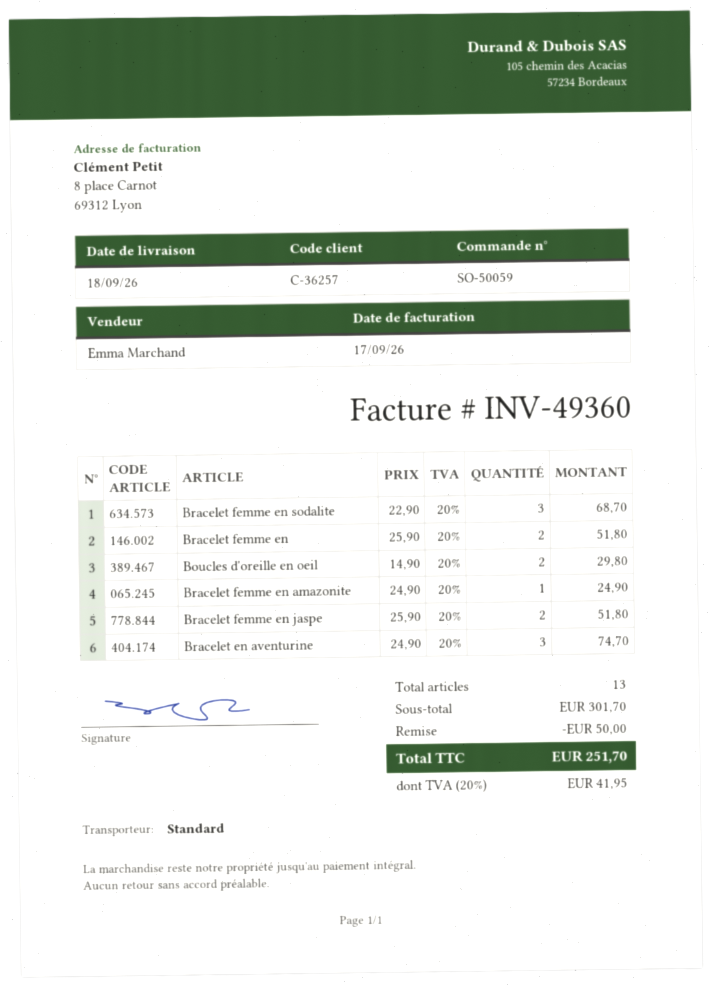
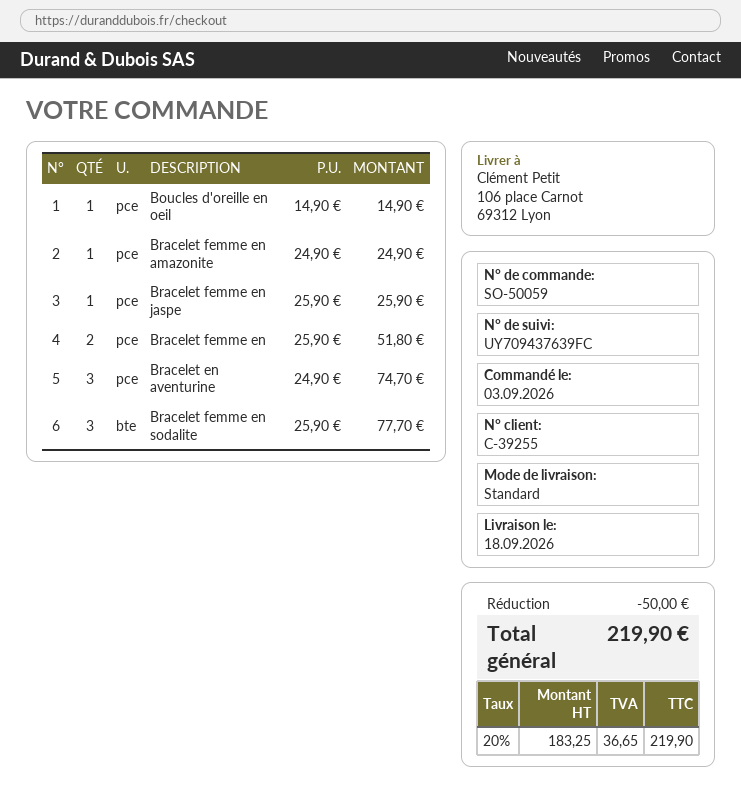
customer number: C-36257 -> C-39255
Bracelet femme en sodalite: 3 x 22.90 = 68.70 -> 3 x 25.90 = 77.70
Boucles d'oreille en oeil: 2 x 14.90 = 29.80 -> 1 x 14.90 = 14.90
Bracelet femme en jaspe: 2 x 25.90 = 51.80 -> 1 x 25.90 = 25.90
tax: 20% = 41.95 -> 20% = 36.65
total: 251.70 -> 219.90

